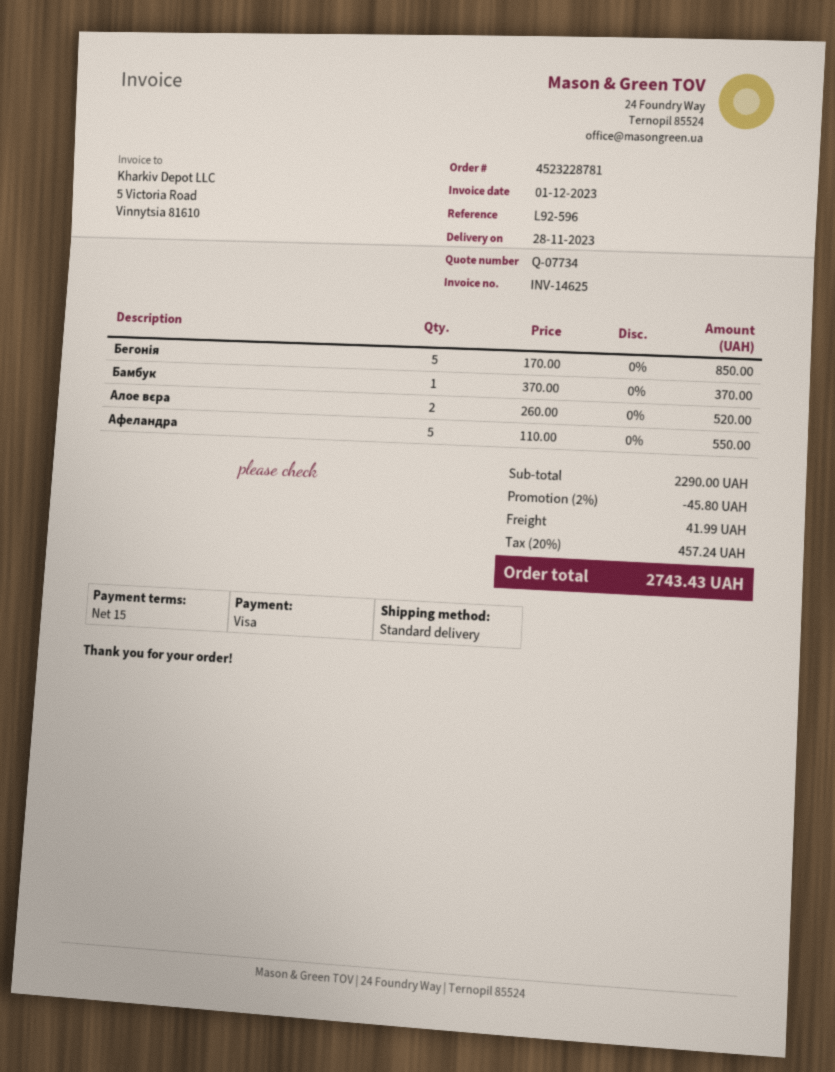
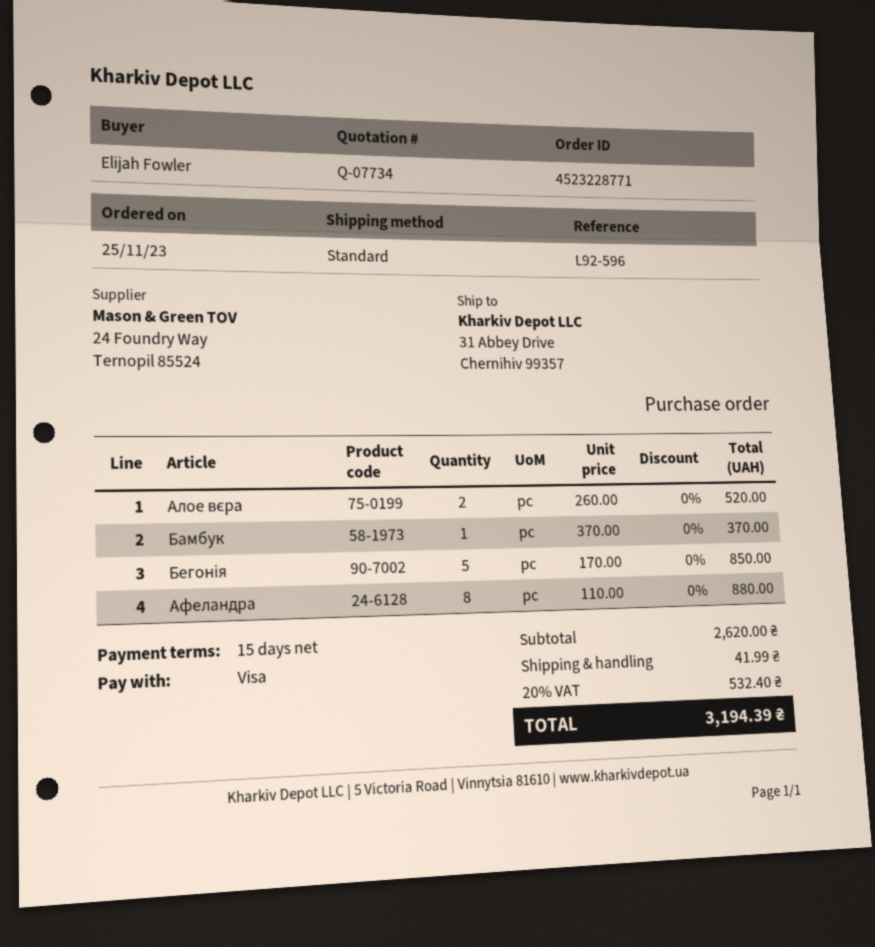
order number: 4523228781 -> 4523228771
Афеландра: 5 x 110.00 = 550.00 -> 8 x 110.00 = 880.00
subtotal: 2290.00 -> 2620.00
discount: 2% = 45.80 -> none
tax: 20% = 457.24 -> 20% = 532.40
total: 2743.43 -> 3194.39

